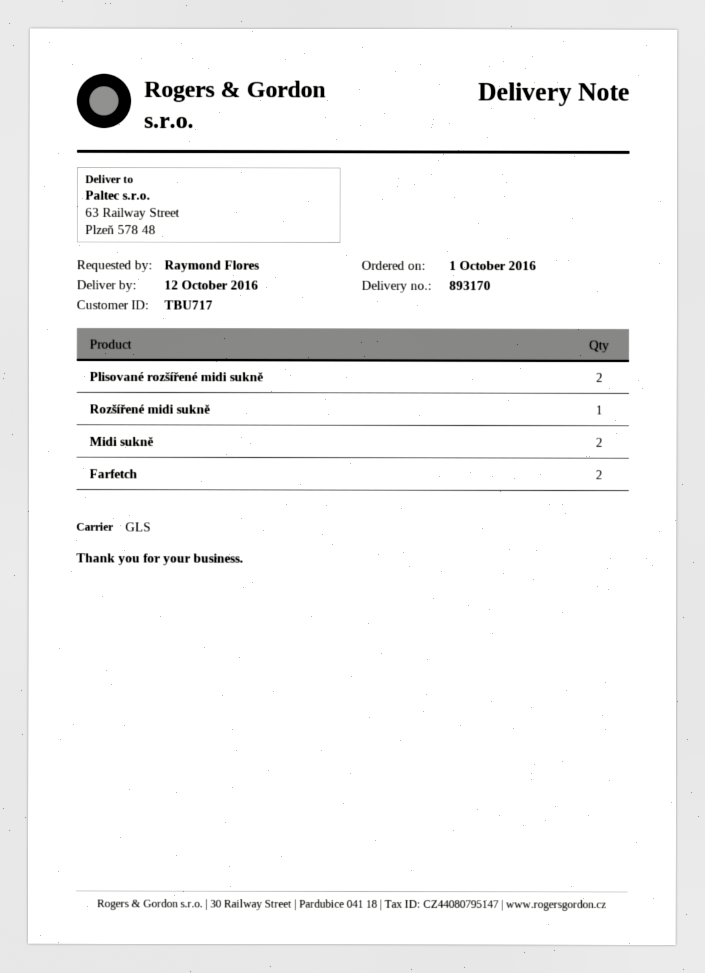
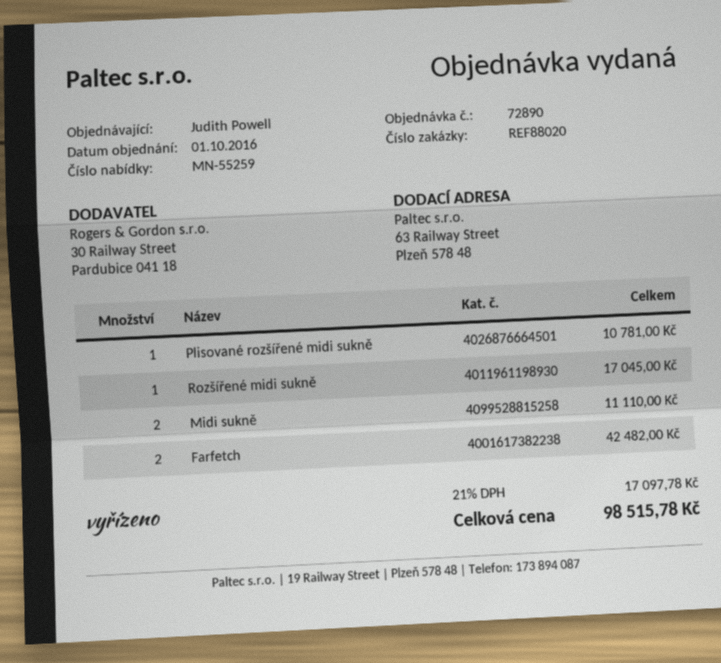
ordered by: Raymond Flores -> Judith Powell
Plisované rozšířené midi sukně: 2 -> 1

